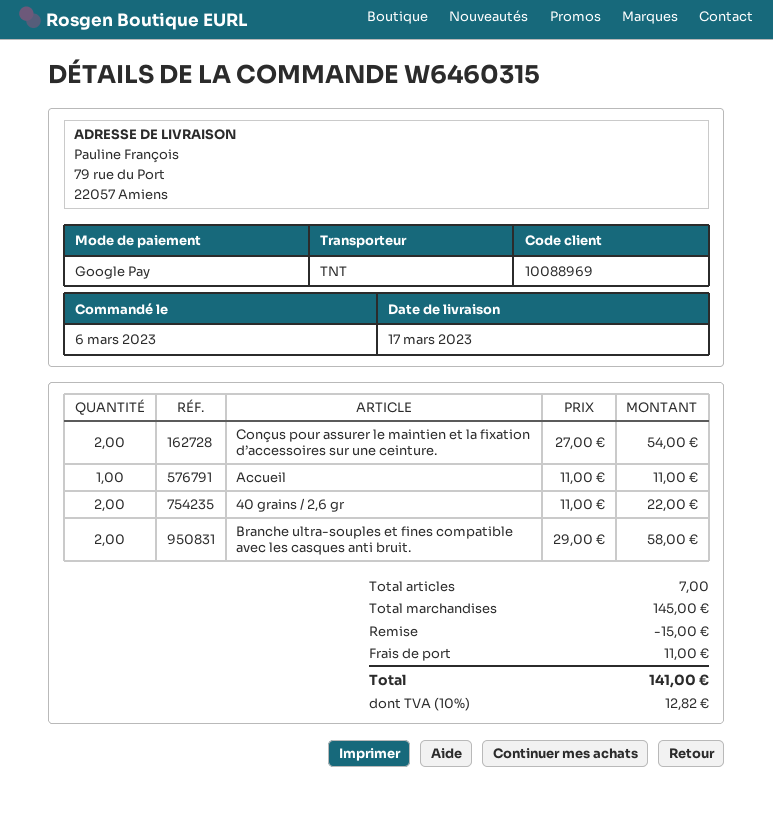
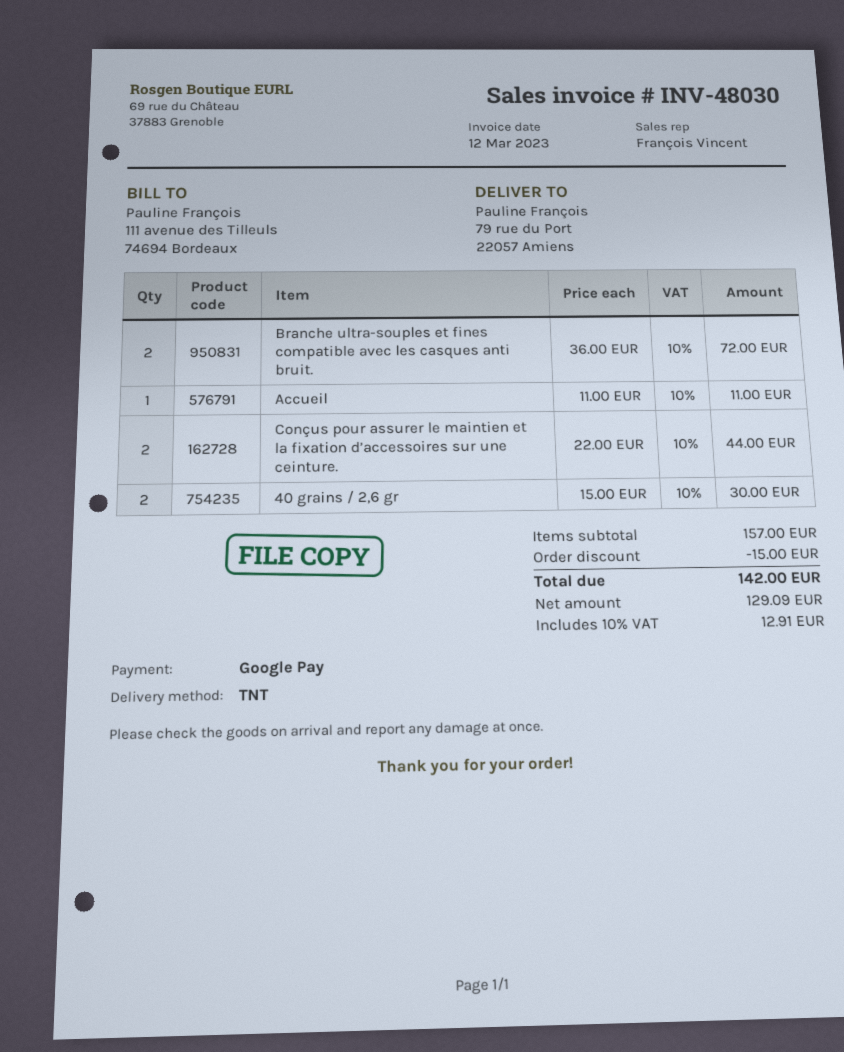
Conçus pour assurer le maintien et la fixation d’accessoires sur une ceinture.: 2 x 27.00 = 54.00 -> 2 x 22.00 = 44.00
40 grains / 2,6 gr: 2 x 11.00 = 22.00 -> 2 x 15.00 = 30.00
Branche ultra-souples et fines compatible avec les casques anti bruit.: 2 x 29.00 = 58.00 -> 2 x 36.00 = 72.00
subtotal: 145.00 -> 157.00
shipping: 11.00 -> none
tax: 10% = 12.82 -> 10% = 12.91
total: 141.00 -> 142.00

